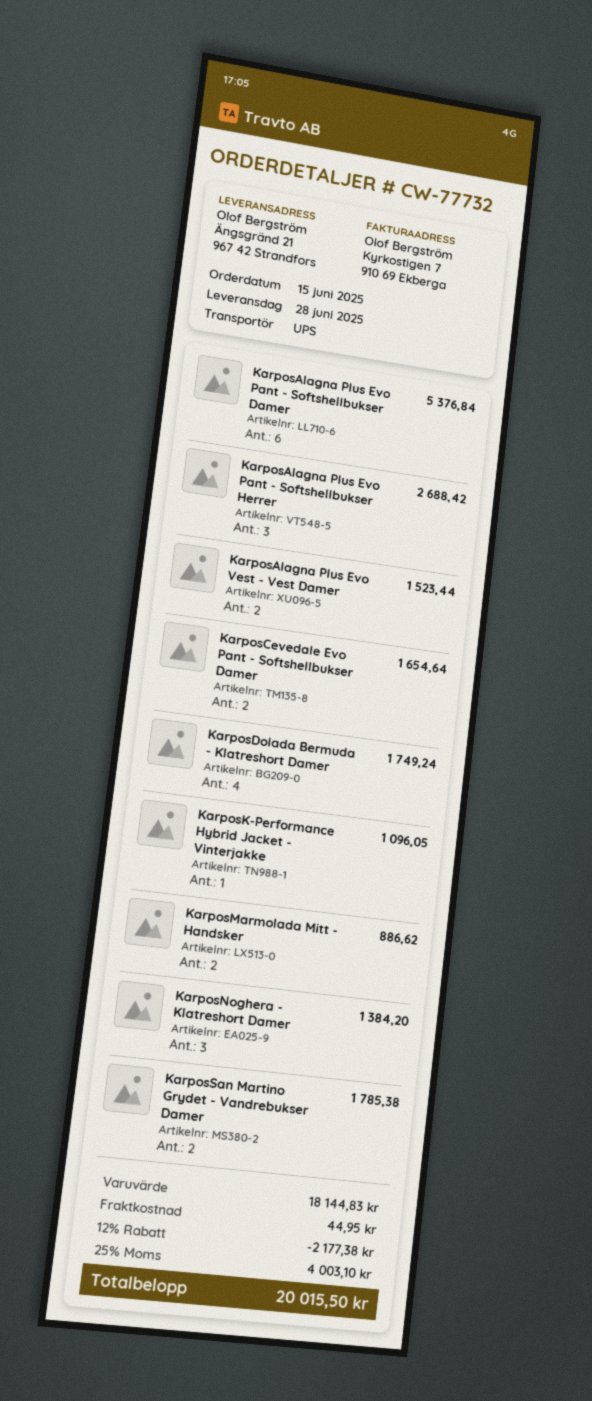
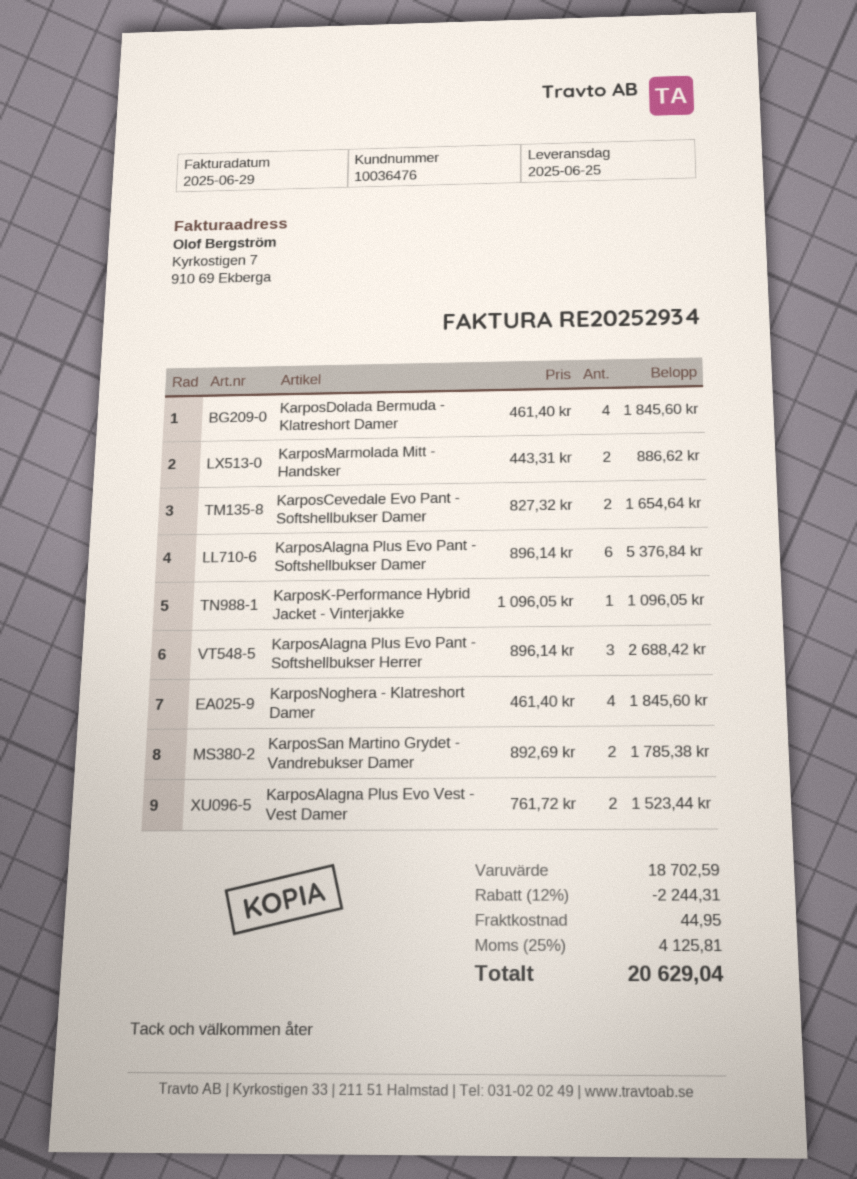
delivery date: 2025-06-28 -> 2025-06-25
KarposDolada Bermuda - Klatreshort Damer: 4 for 1749.24 -> 4 for 1845.60
KarposNoghera - Klatreshort Damer: 3 for 1384.20 -> 4 for 1845.60
subtotal: 18144.83 -> 18702.59
discount: 12% = 2177.38 -> 12% = 2244.31
tax: 25% = 4003.10 -> 25% = 4125.81
total: 20015.50 -> 20629.04

